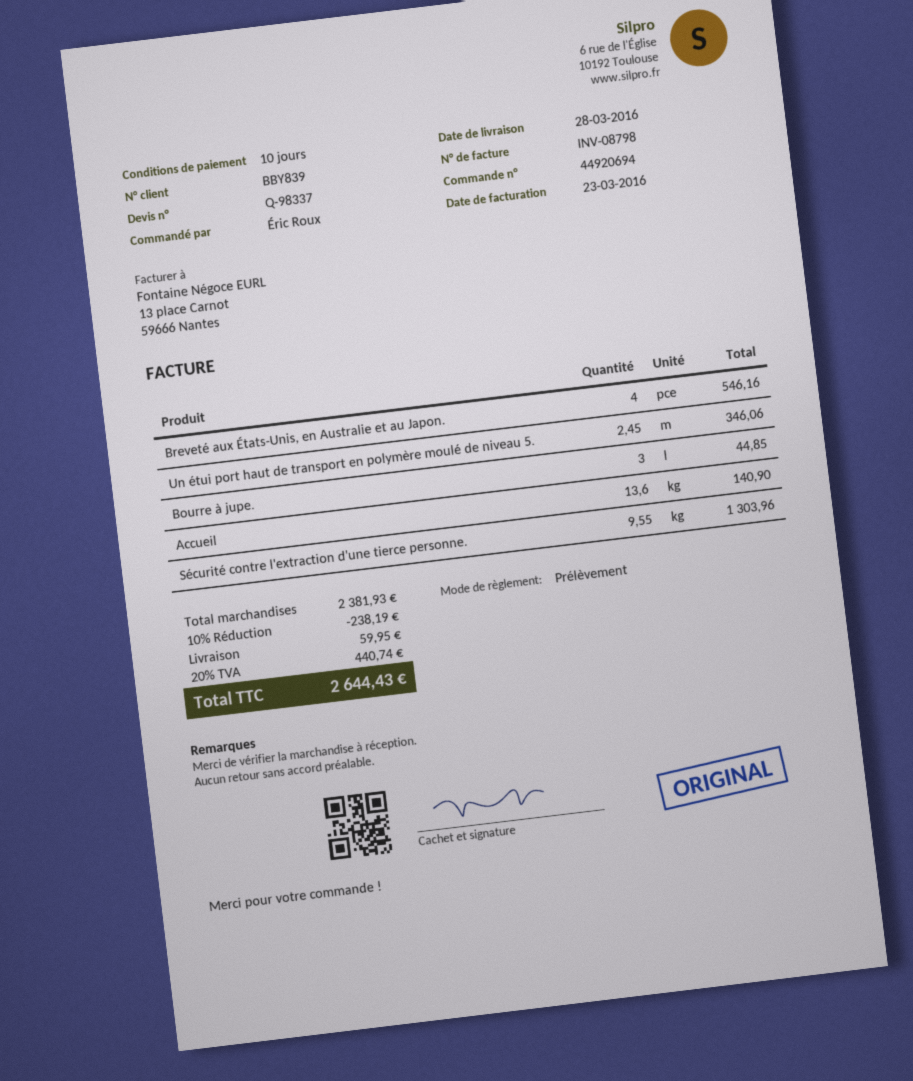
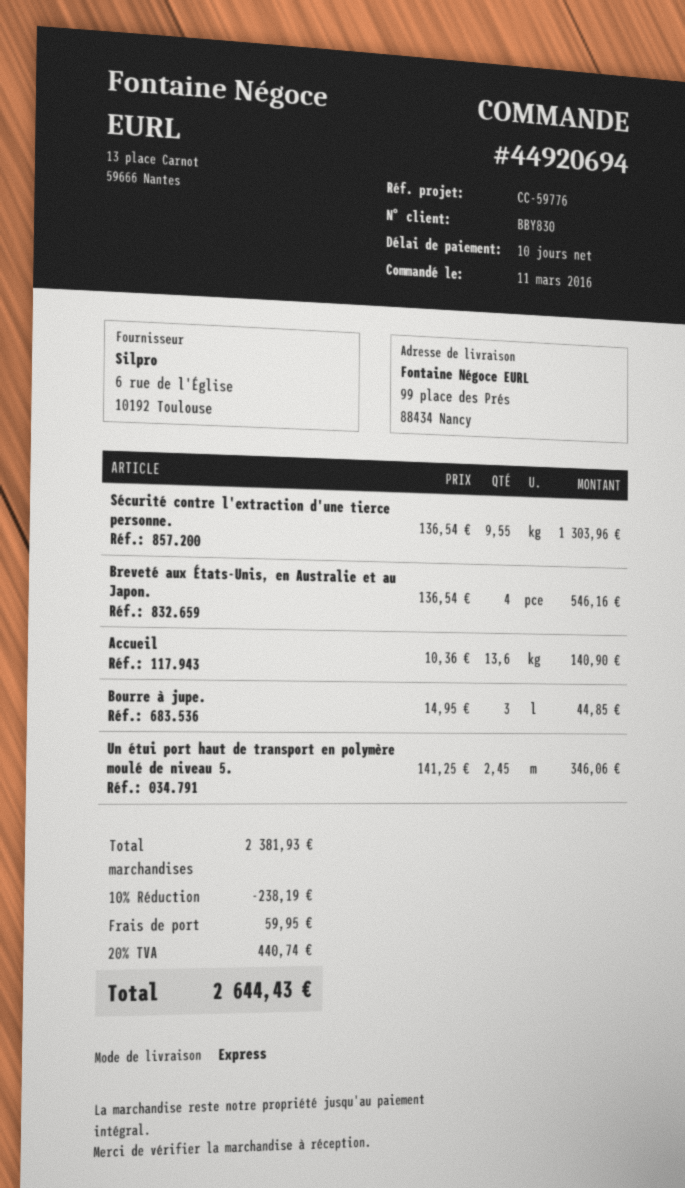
customer number: BBY839 -> BBY830

